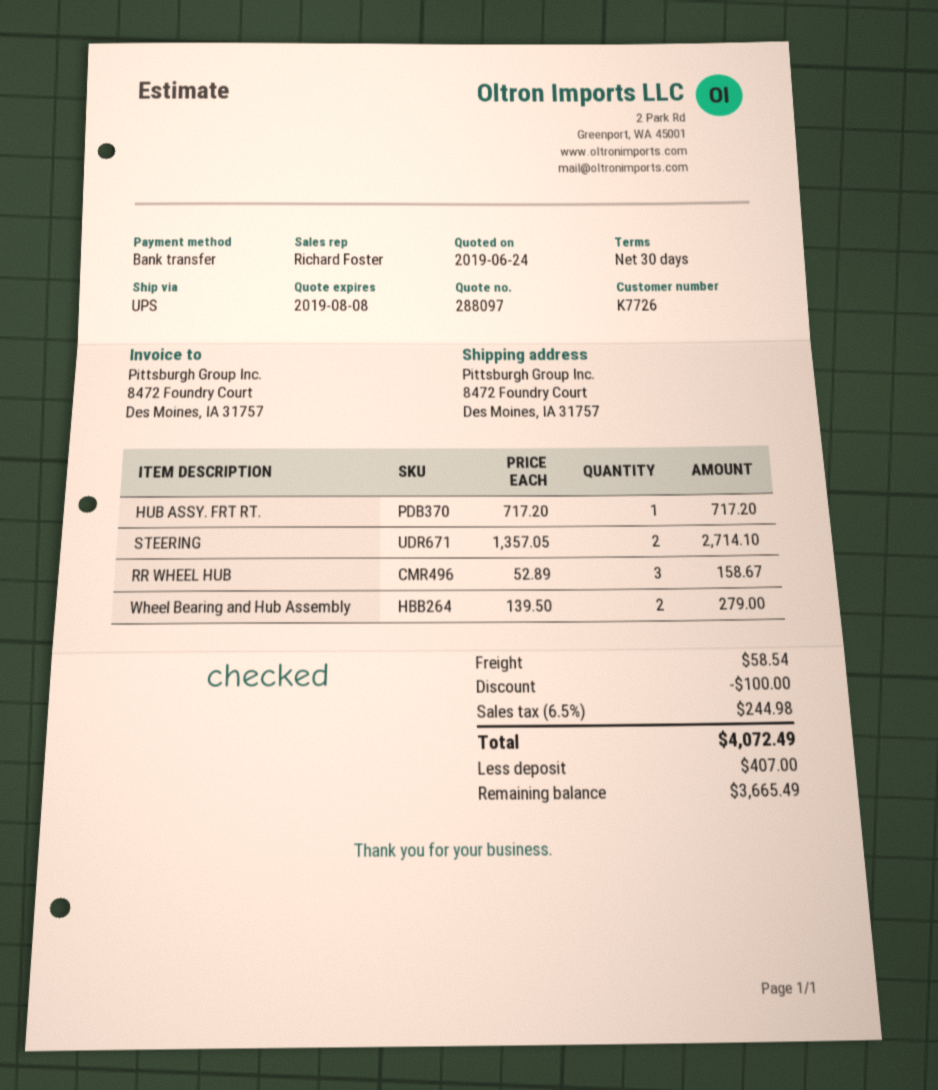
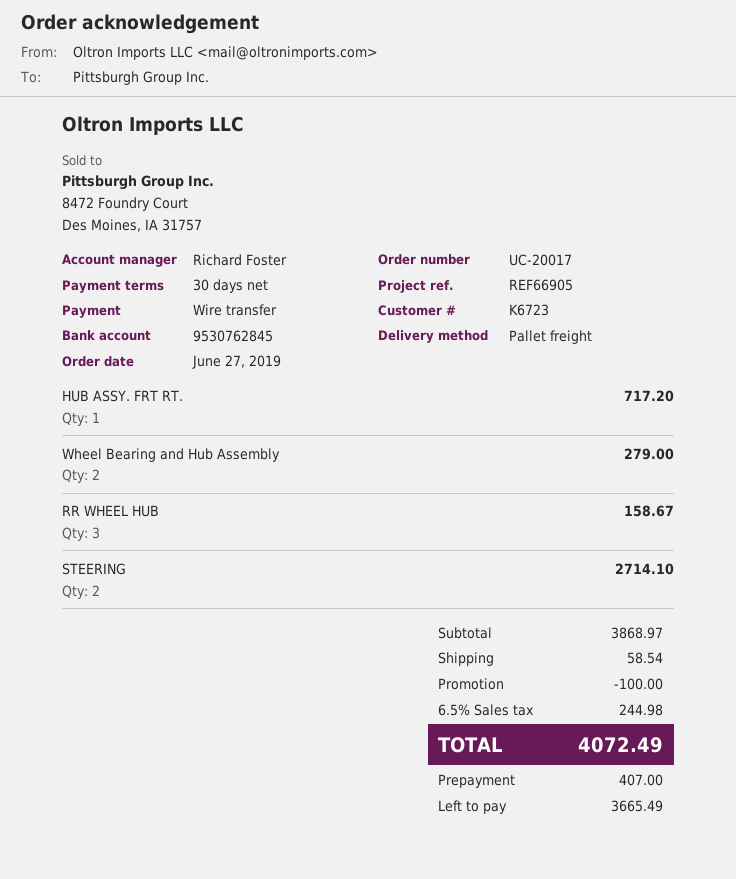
customer number: K7726 -> K6723
shipping method: UPS -> pallet freight

